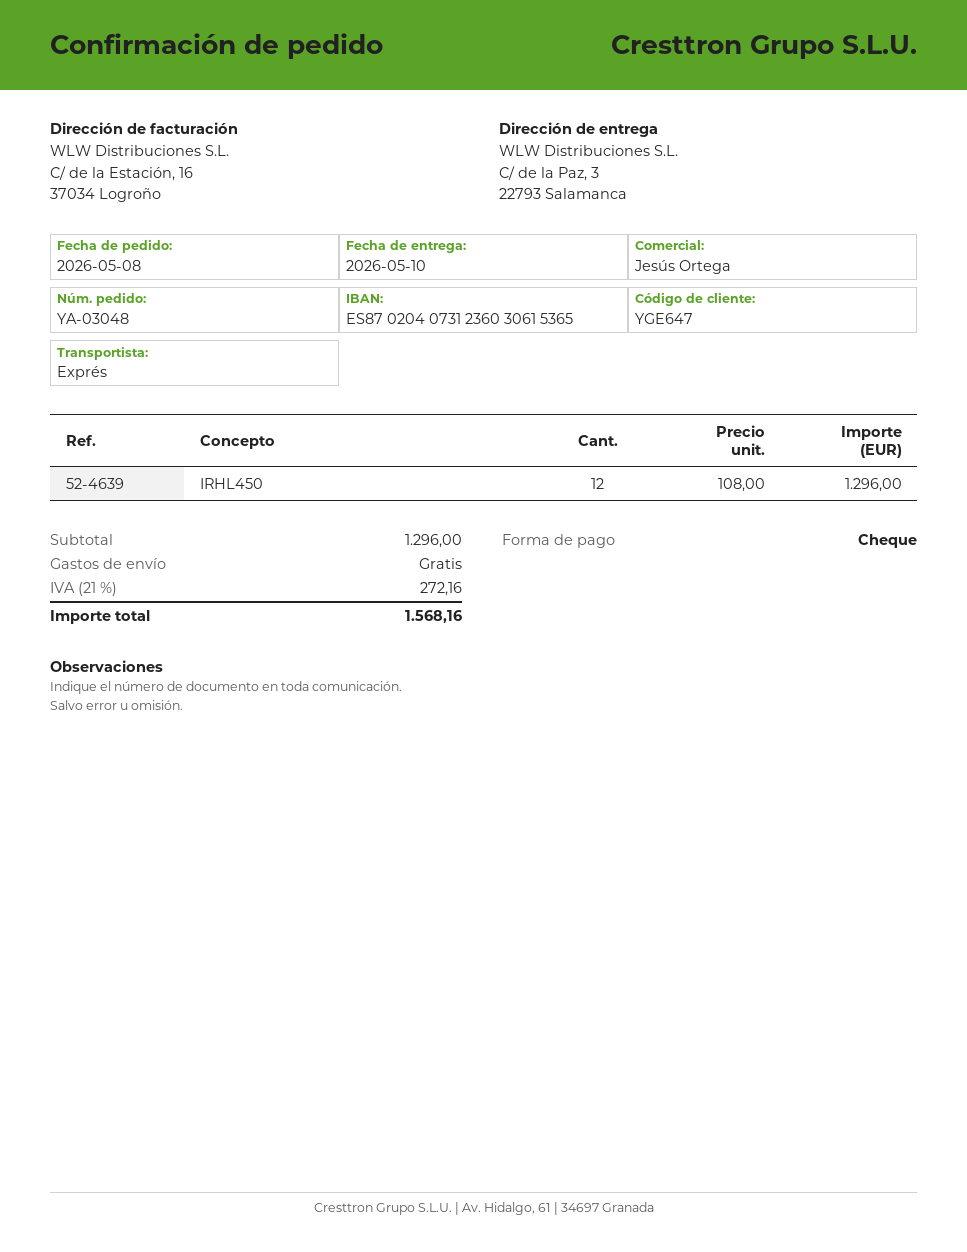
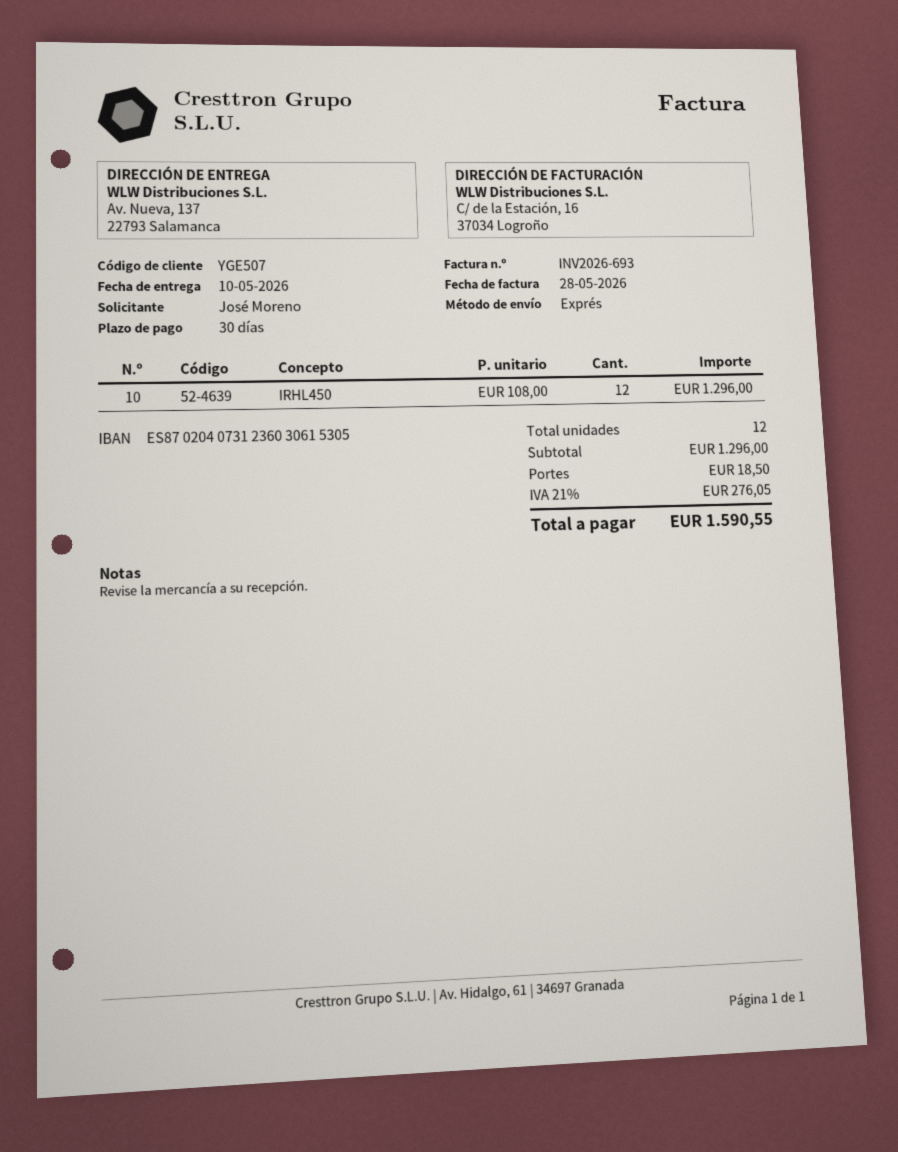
customer number: YGE647 -> YGE507
bank account: ES8702040731236030615365 -> ES8702040731236030615305
ship to: C/ de la Paz, 3, 22793 Salamanca -> Av. Nueva, 137, 22793 Salamanca
shipping: 0.00 -> 18.50
tax: 21% = 272.16 -> 21% = 276.05
total: 1568.16 -> 1590.55

